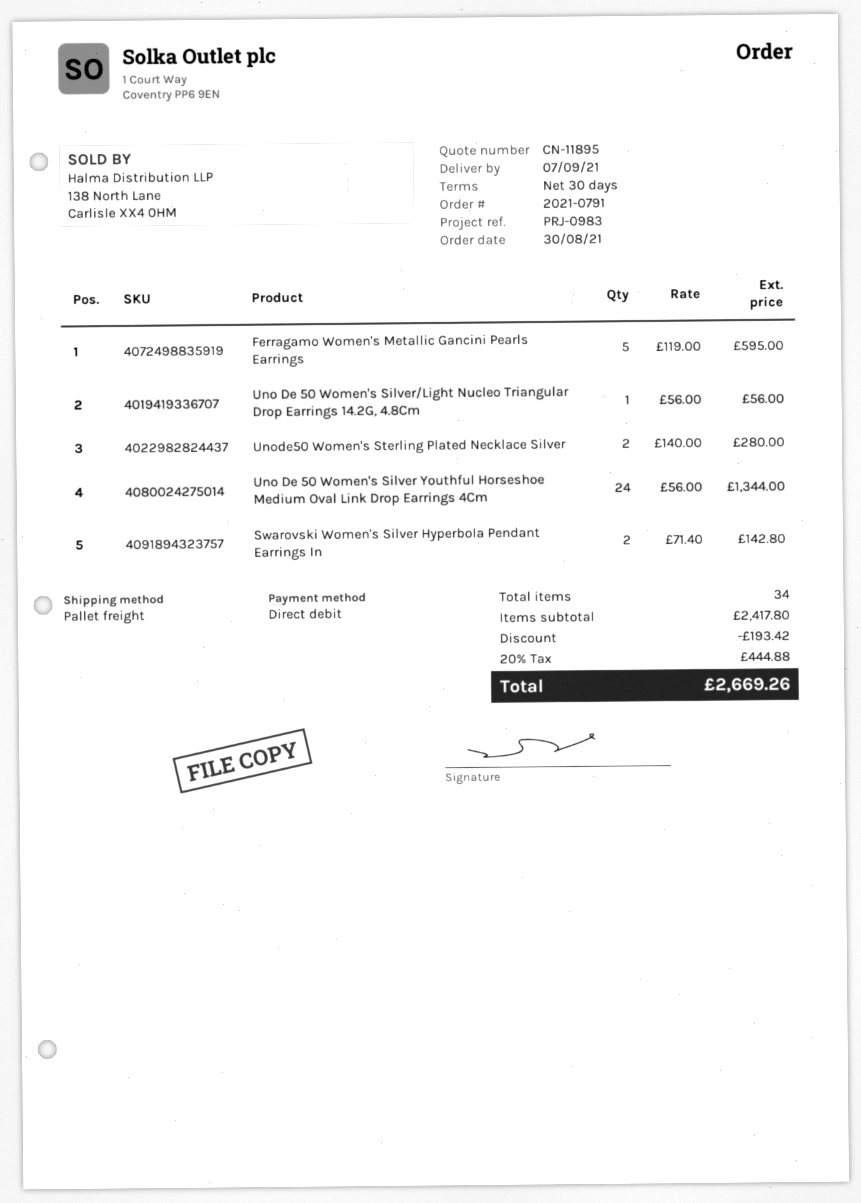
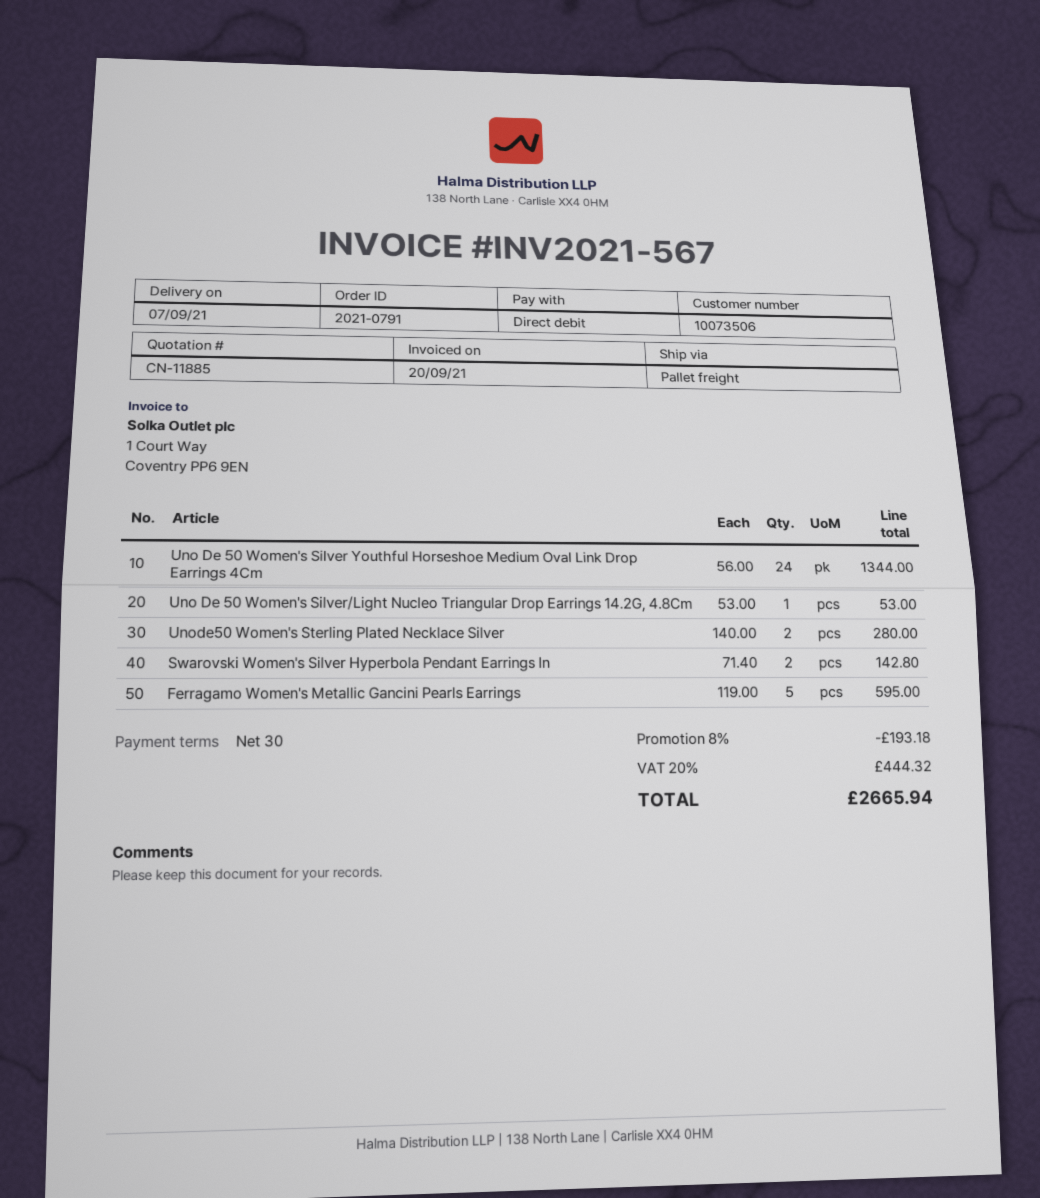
quote number: CN-11895 -> CN-11885
Uno De 50 Women's Silver/Light Nucleo Triangular Drop Earrings 14.2G, 4.8Cm: 1 x 56.00 = 56.00 -> 1 x 53.00 = 53.00
discount: 193.42 -> 193.18
tax: 20% = 444.88 -> 20% = 444.32
total: 2669.26 -> 2665.94

